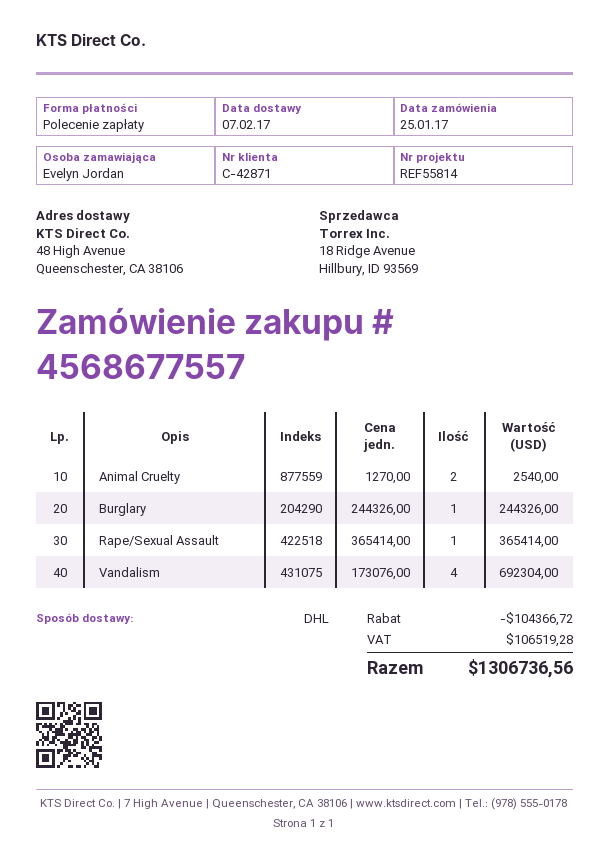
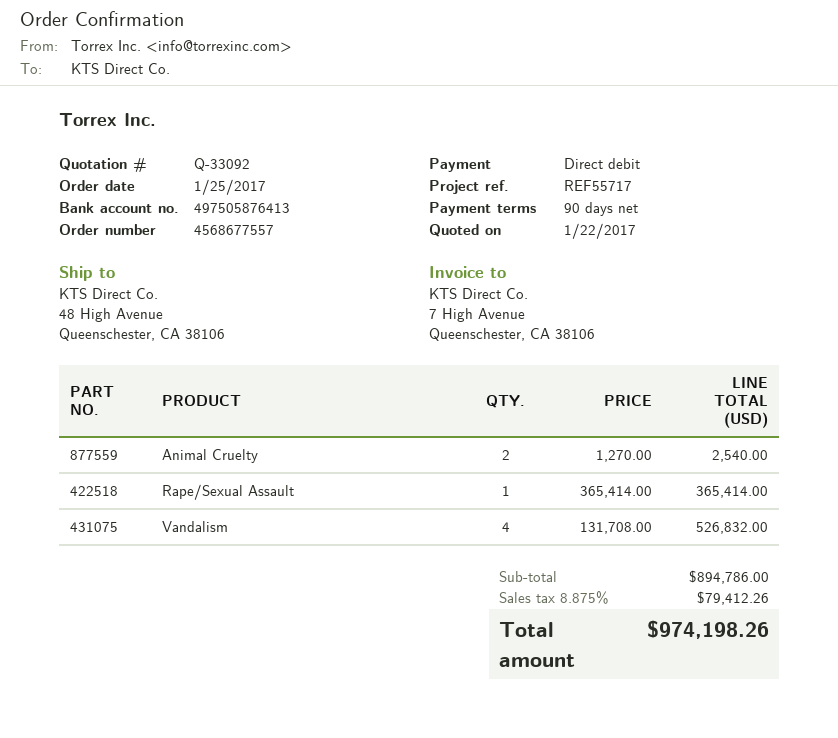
reference: REF55814 -> REF55717
Burglary: 1 x 244326.00 = 244326.00 -> none
Vandalism: 4 x 173076.00 = 692304.00 -> 4 x 131708.00 = 526832.00
discount: 104366.72 -> none
tax: 106519.28 -> 79412.26
total: 1306736.56 -> 974198.26

